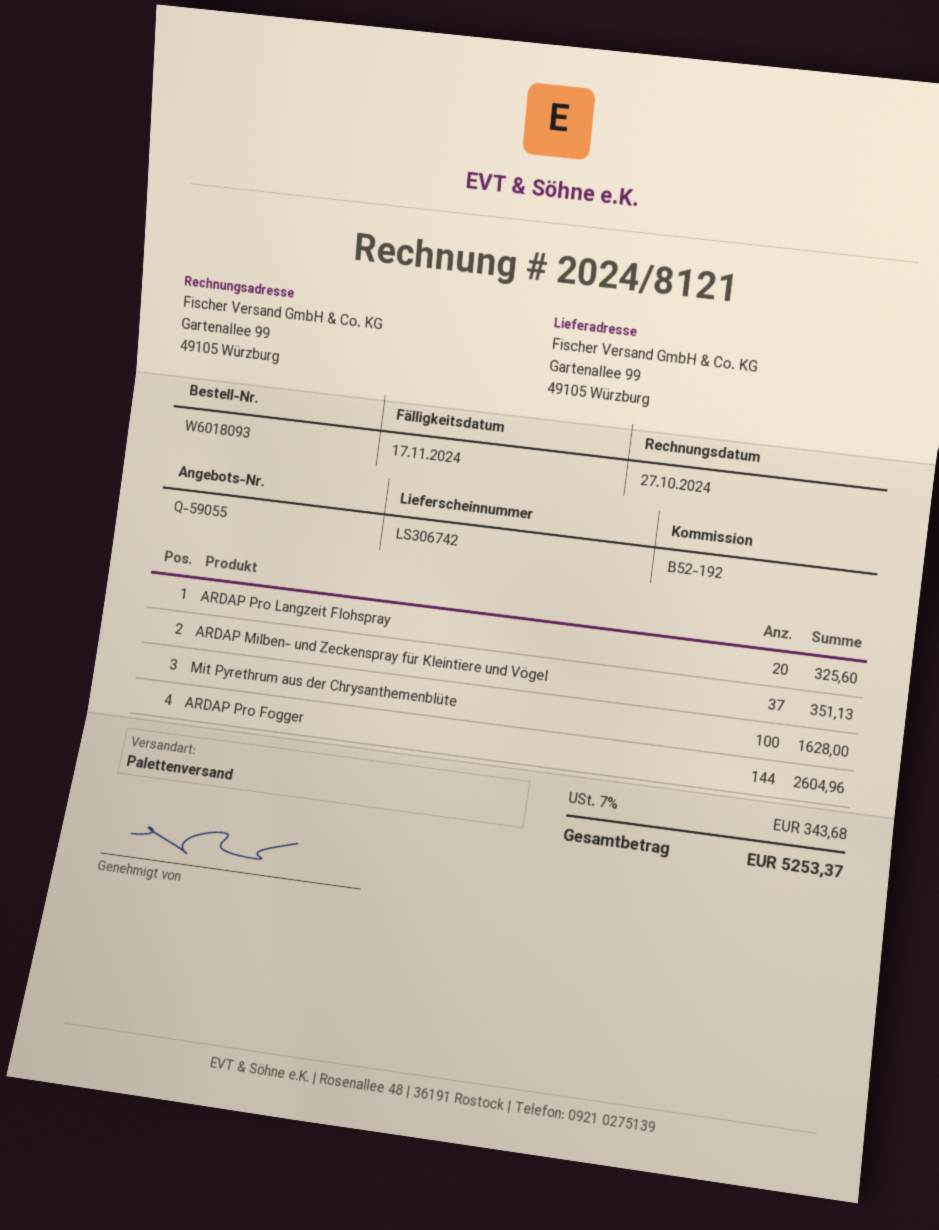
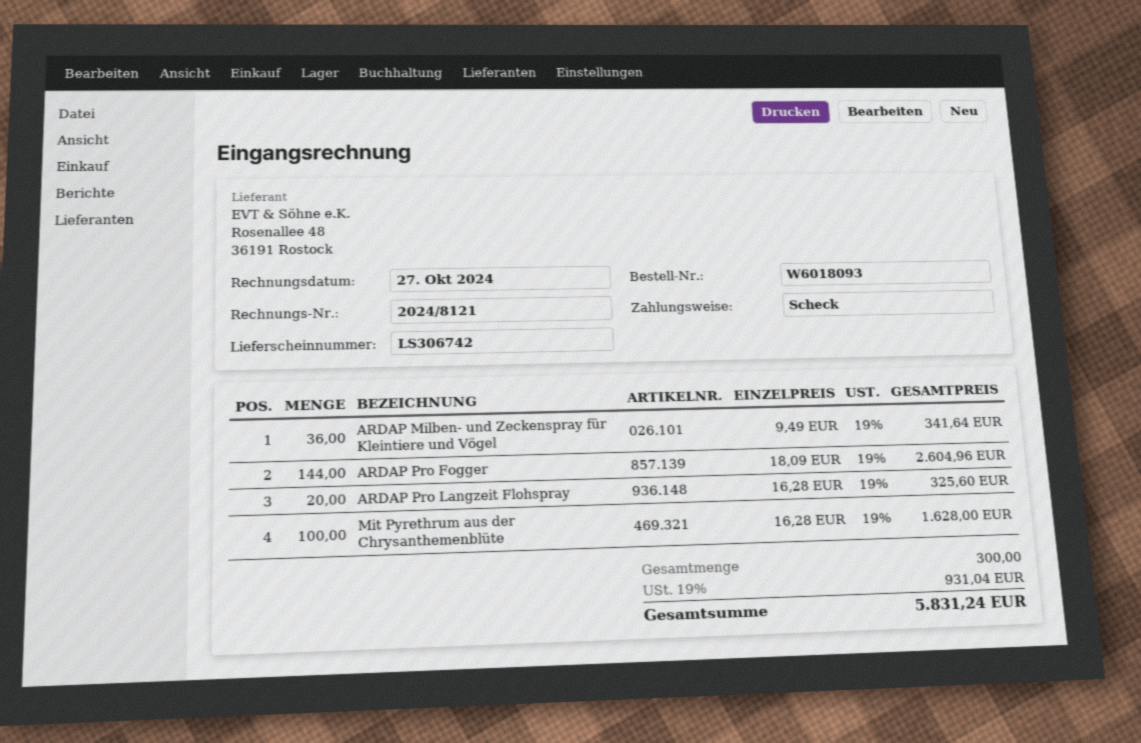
ARDAP Milben- und Zeckenspray für Kleintiere und Vögel: 37 for 351.13 -> 36 for 341.64
tax: 7% = 343.68 -> 19% = 931.04
total: 5253.37 -> 5831.24

